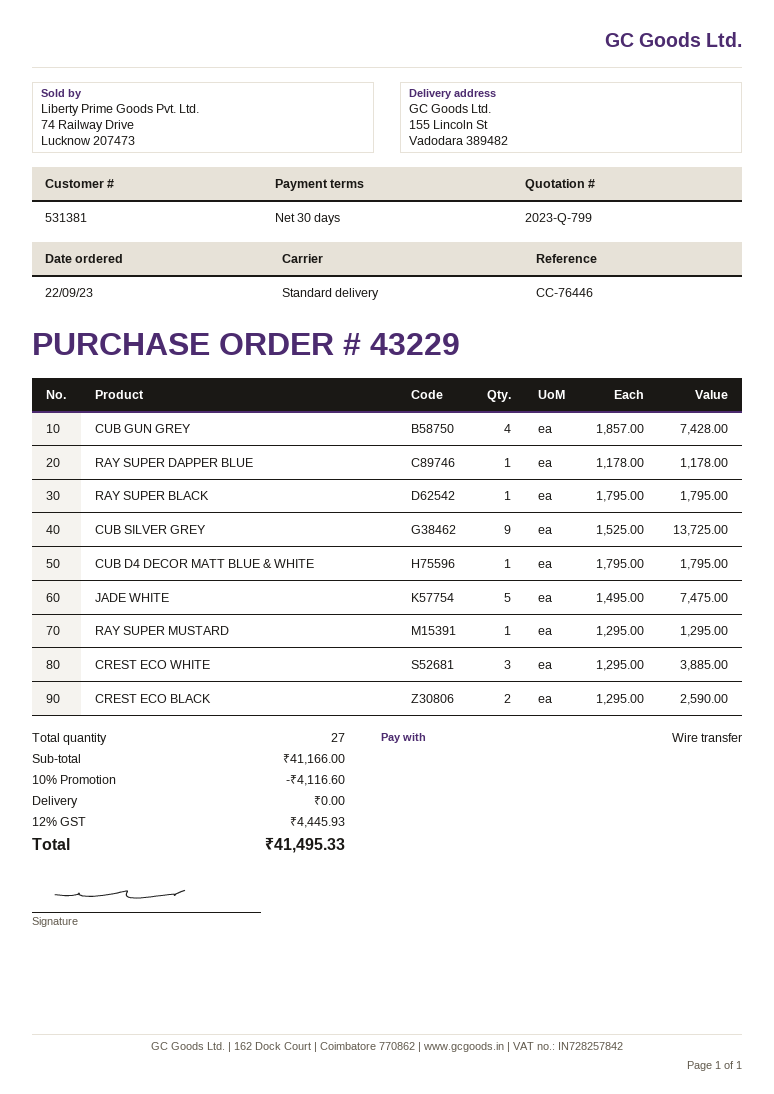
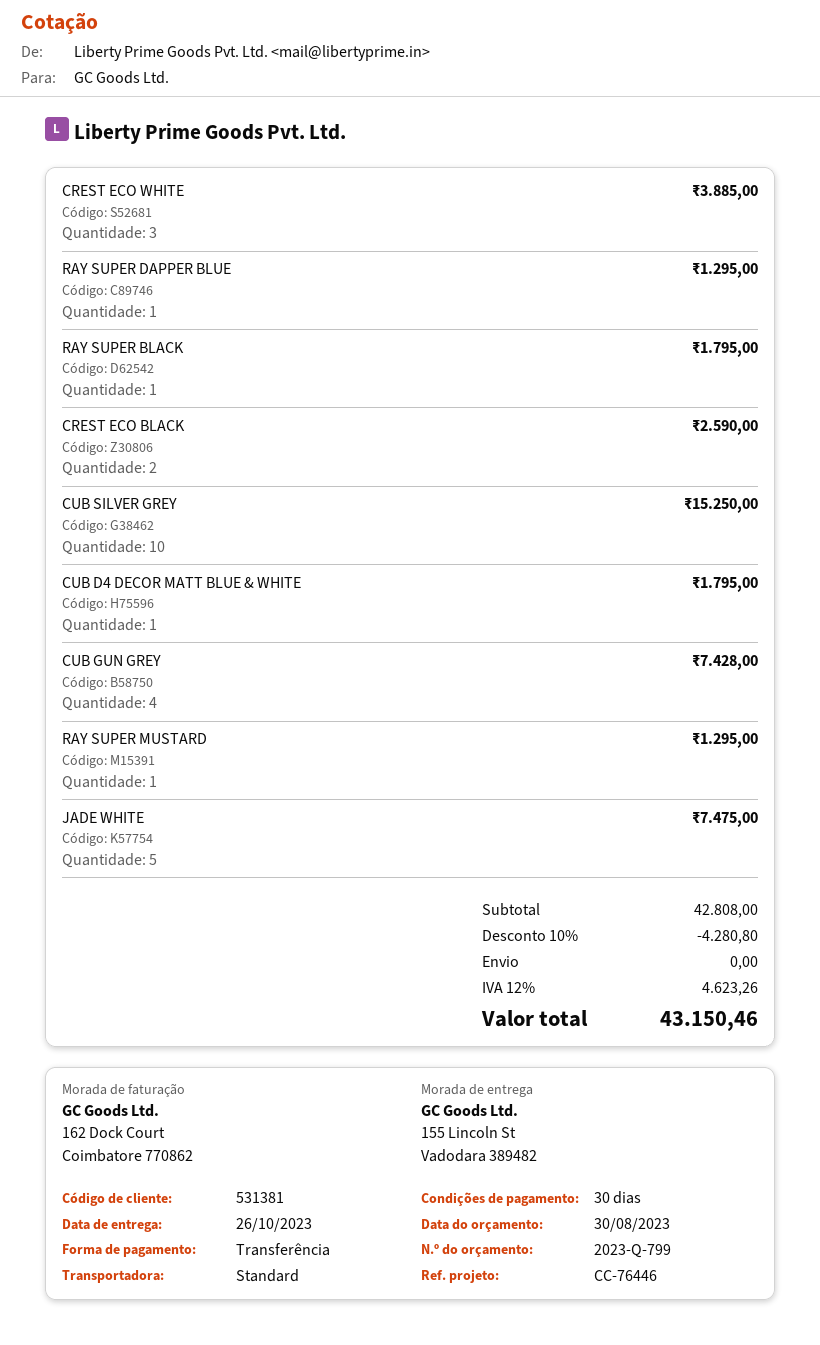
RAY SUPER DAPPER BLUE: 1 for 1178.00 -> 1 for 1295.00
CUB SILVER GREY: 9 for 13725.00 -> 10 for 15250.00
subtotal: 41166.00 -> 42808.00
discount: 10% = 4116.60 -> 10% = 4280.80
tax: 12% = 4445.93 -> 12% = 4623.26
total: 41495.33 -> 43150.46

